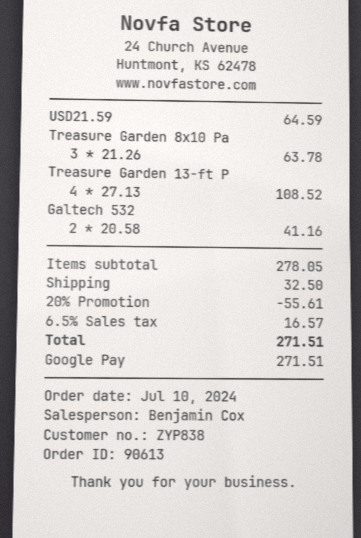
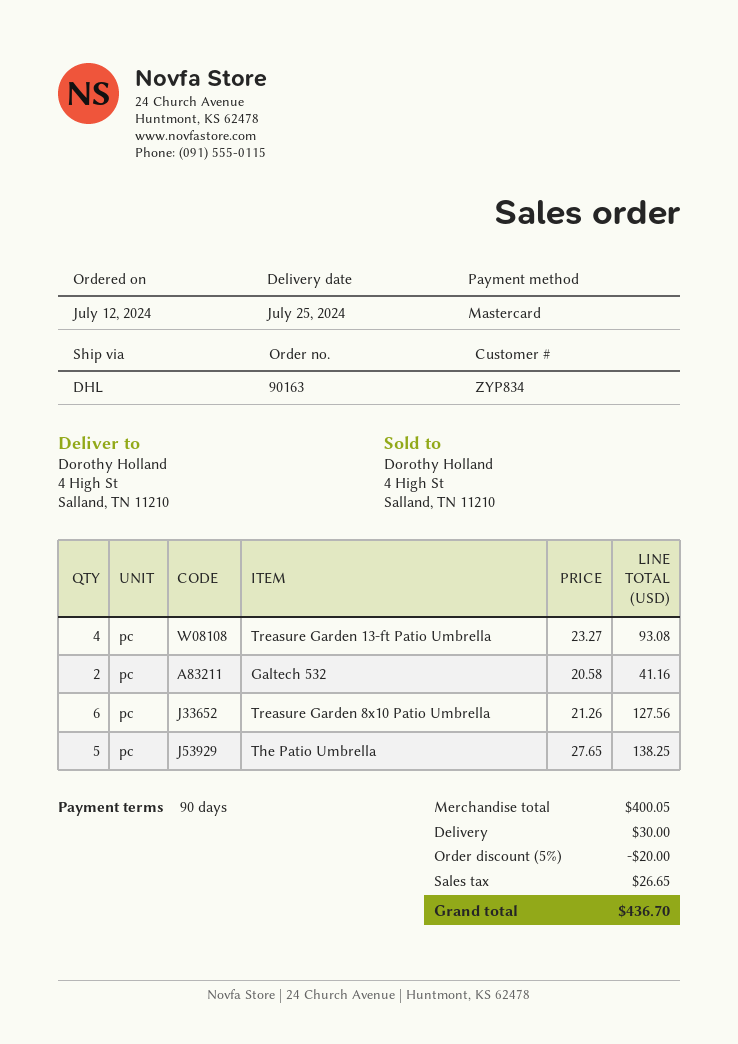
order number: 90613 -> 90163
order date: 2024-07-10 -> 2024-07-12
customer number: ZYP838 -> ZYP834
payment method: Google Pay -> Mastercard
USD21.59: 1 x 64.59 = 64.59 -> none
Treasure Garden 8x10 Pa: 3 x 21.26 = 63.78 -> 6 x 21.26 = 127.56
Treasure Garden 13-ft P: 4 x 27.13 = 108.52 -> 4 x 23.27 = 93.08
The Patio Umbrella: none -> 5 x 27.65 = 138.25
subtotal: 278.05 -> 400.05
discount: 20% = 55.61 -> 5% = 20.00
shipping: 32.50 -> 30.00
tax: 16.57 -> 26.65
total: 271.51 -> 436.70

